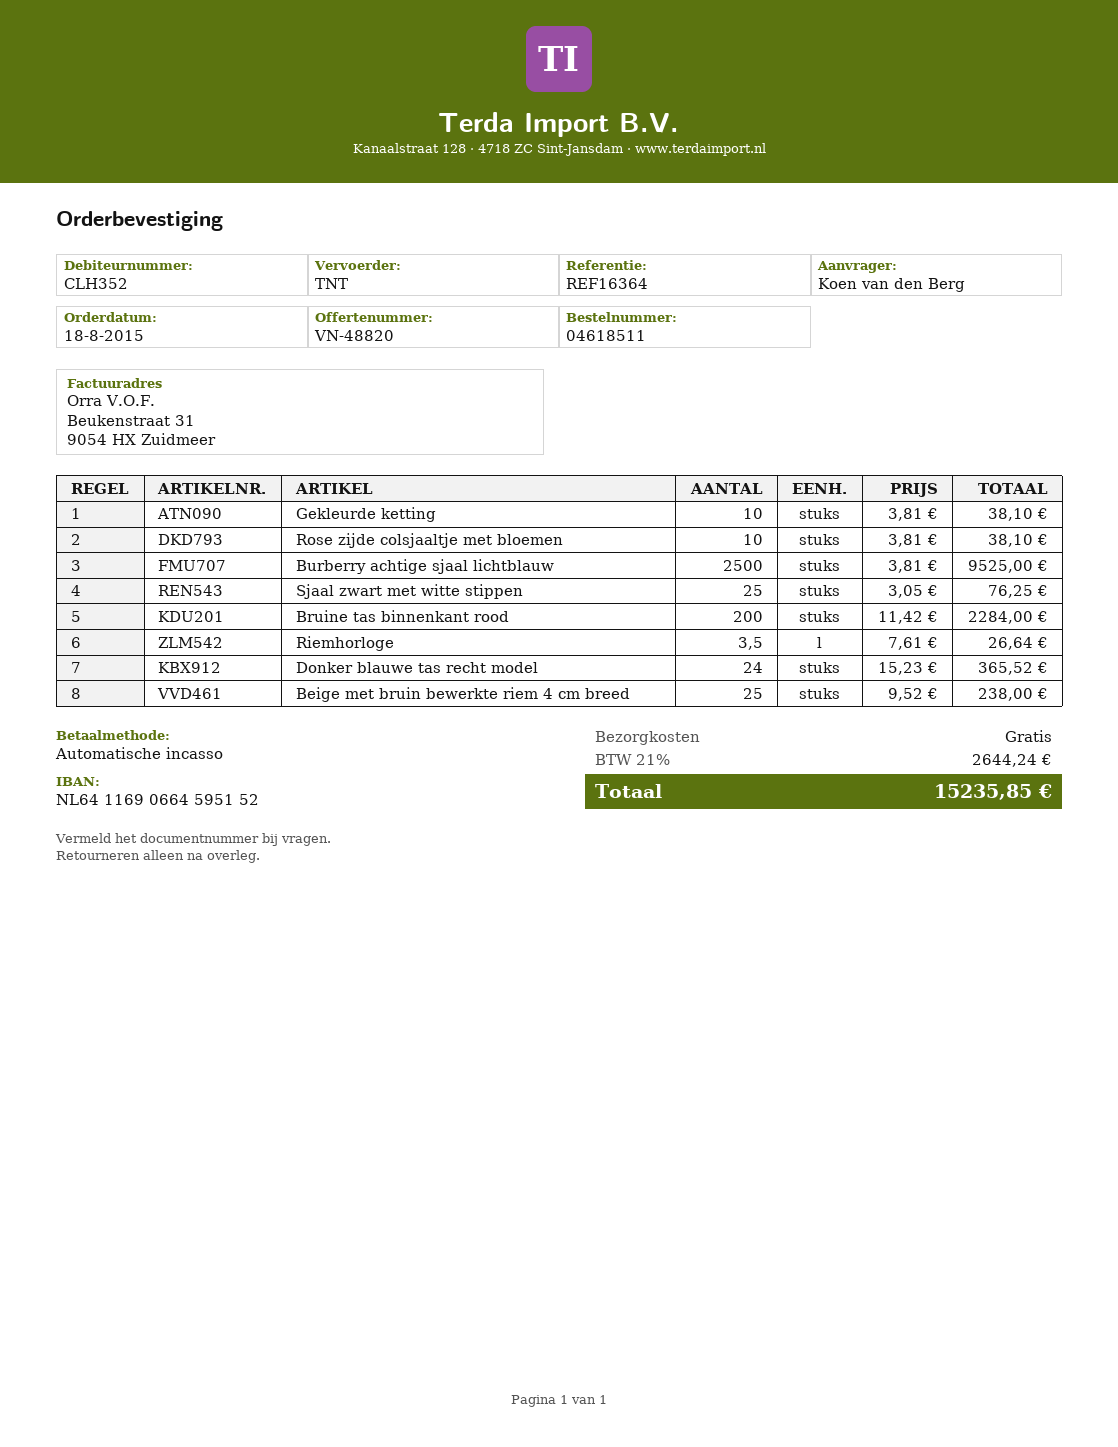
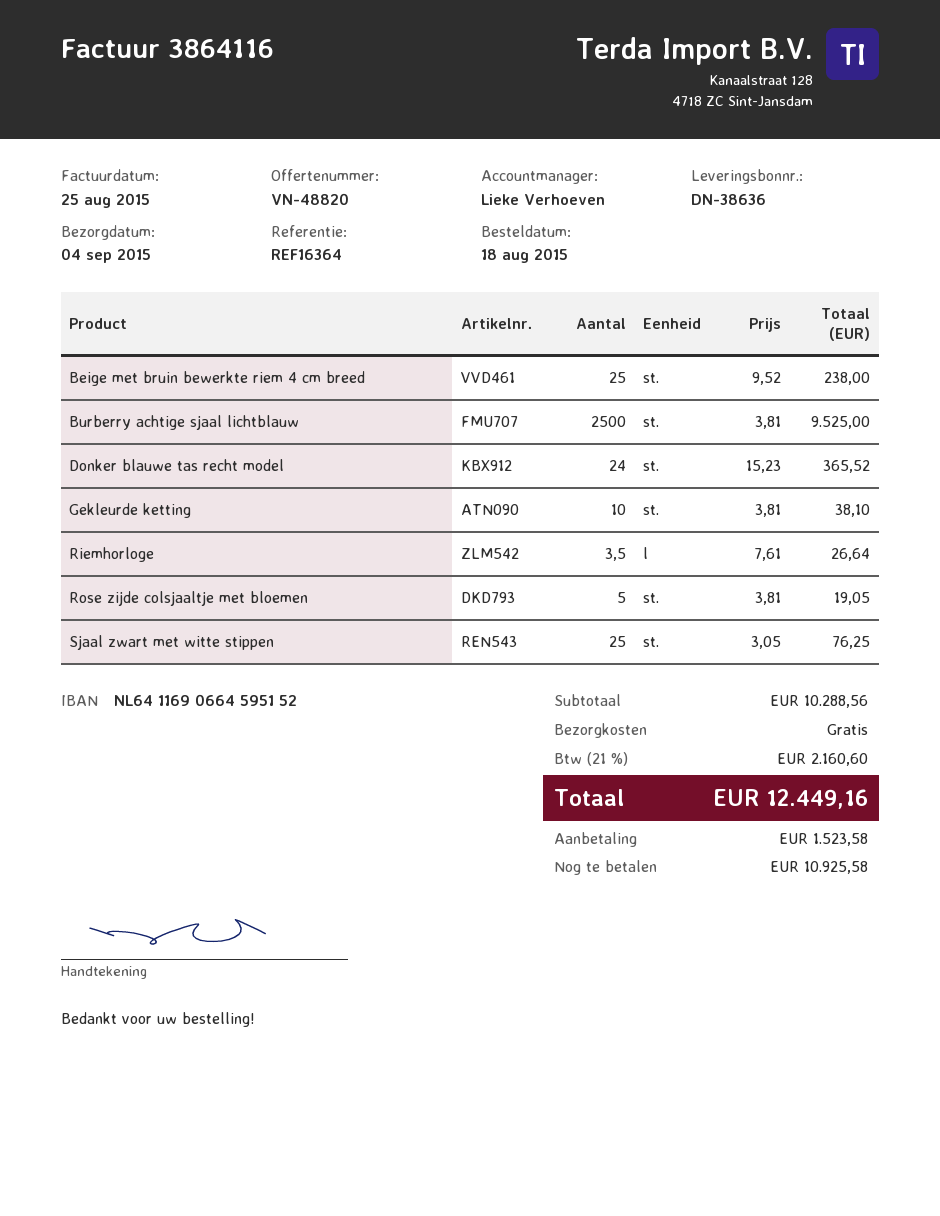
Rose zijde colsjaaltje met bloemen: 10 x 3.81 = 38.10 -> 5 x 3.81 = 19.05
Bruine tas binnenkant rood: 200 x 11.42 = 2284.00 -> none
tax: 21% = 2644.24 -> 21% = 2160.60
total: 15235.85 -> 12449.16

